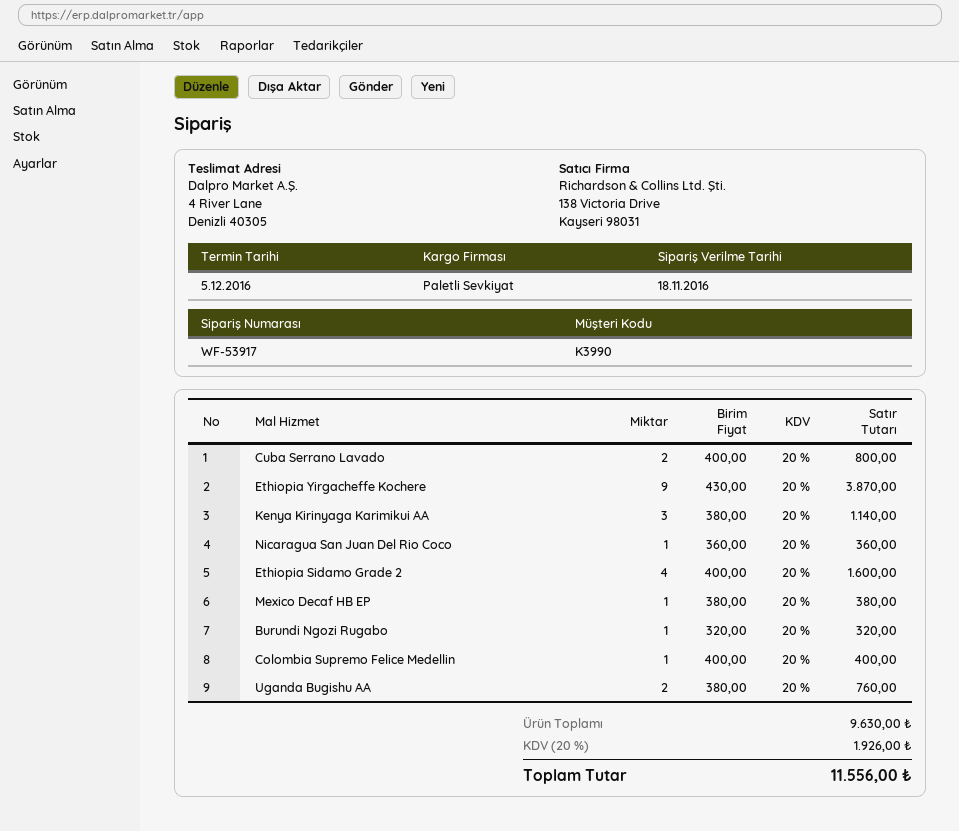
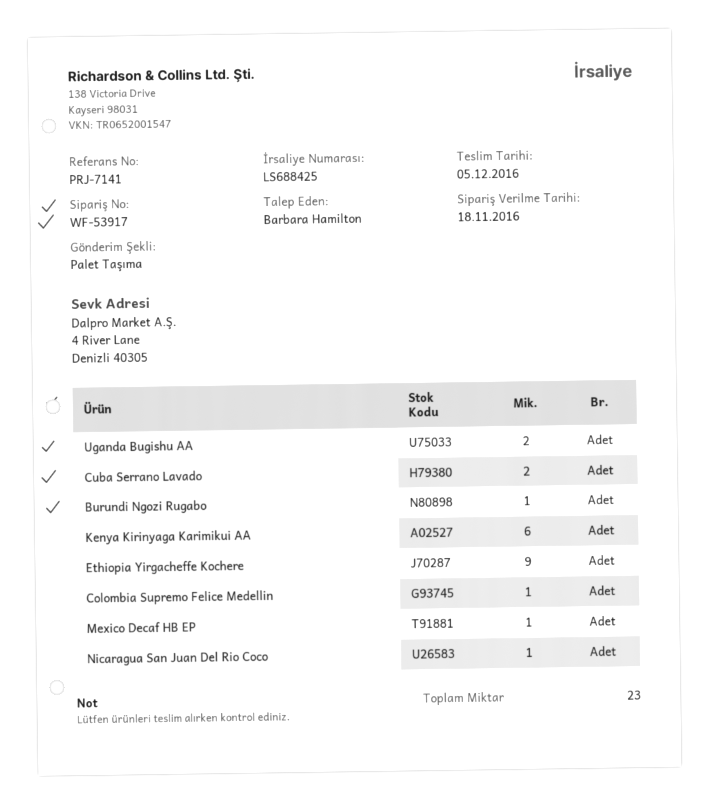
Kenya Kirinyaga Karimikui AA: 3 -> 6
Ethiopia Sidamo Grade 2: 4 -> none

